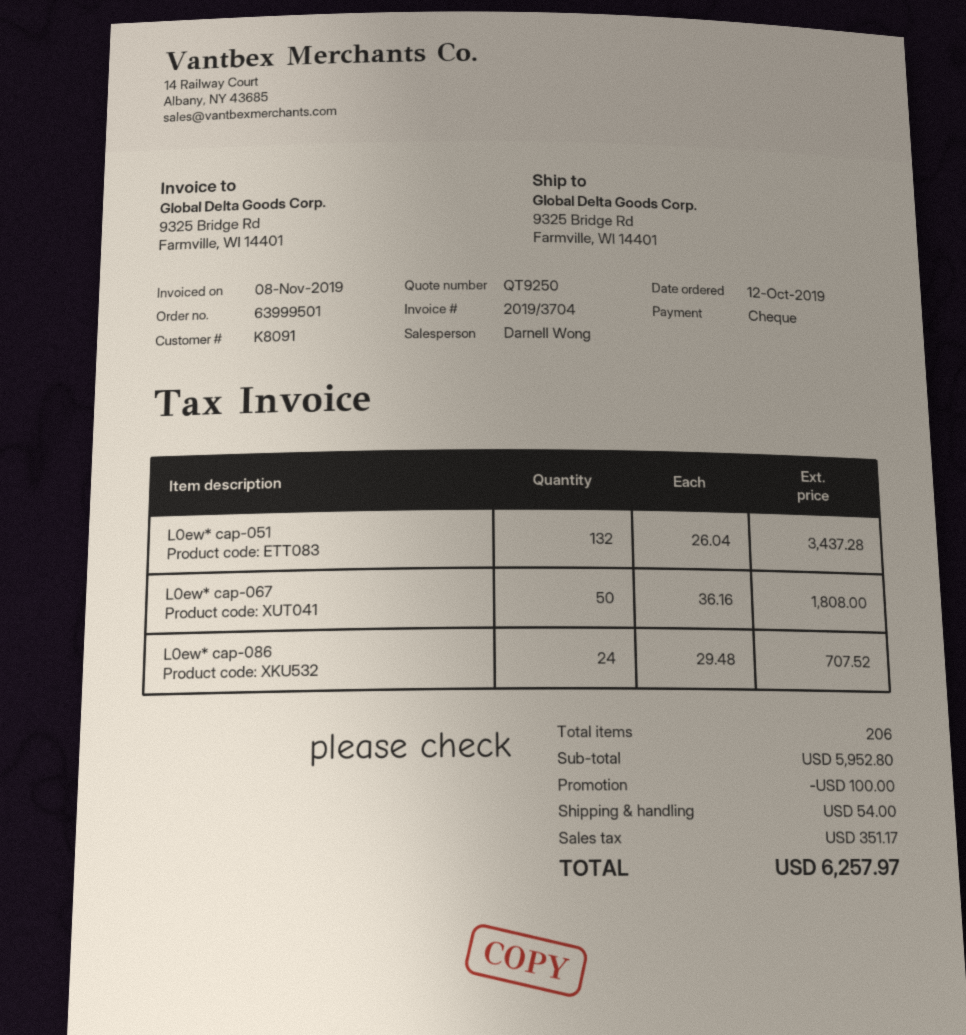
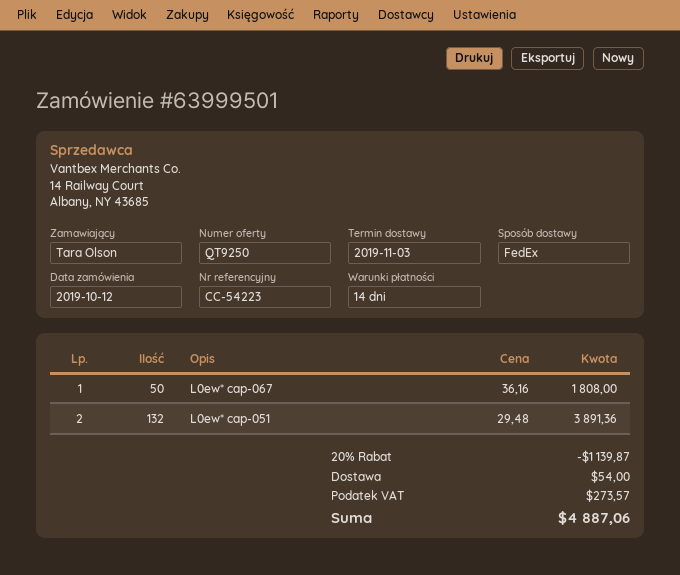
L0ew* cap-051: 132 x 26.04 = 3437.28 -> 132 x 29.48 = 3891.36
L0ew* cap-086: 24 x 29.48 = 707.52 -> none
discount: 100.00 -> 1139.87
tax: 351.17 -> 273.57
total: 6257.97 -> 4887.06

